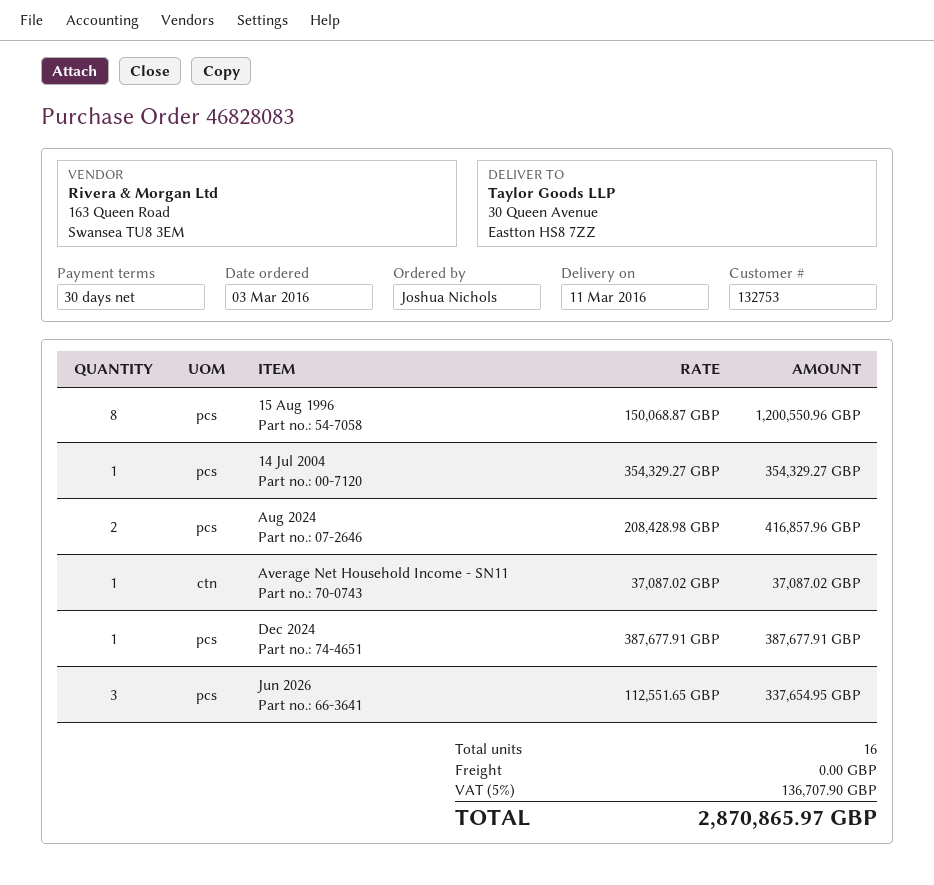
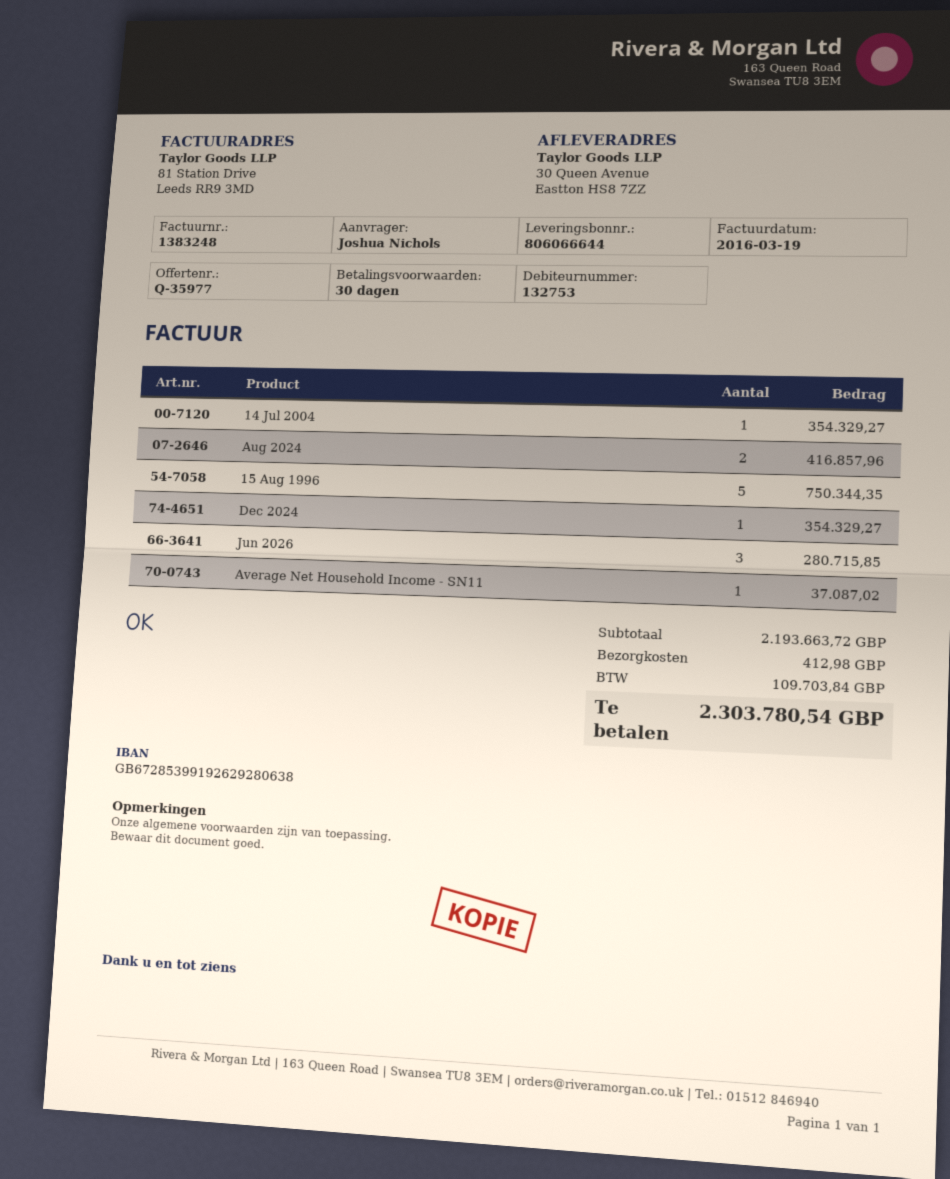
15 Aug 1996: 8 for 1200550.96 -> 5 for 750344.35
Dec 2024: 1 for 387677.91 -> 1 for 354329.27
Jun 2026: 3 for 337654.95 -> 3 for 280715.85
shipping: 0.00 -> 412.98
tax: 136707.90 -> 109703.84
total: 2870865.97 -> 2303780.54

